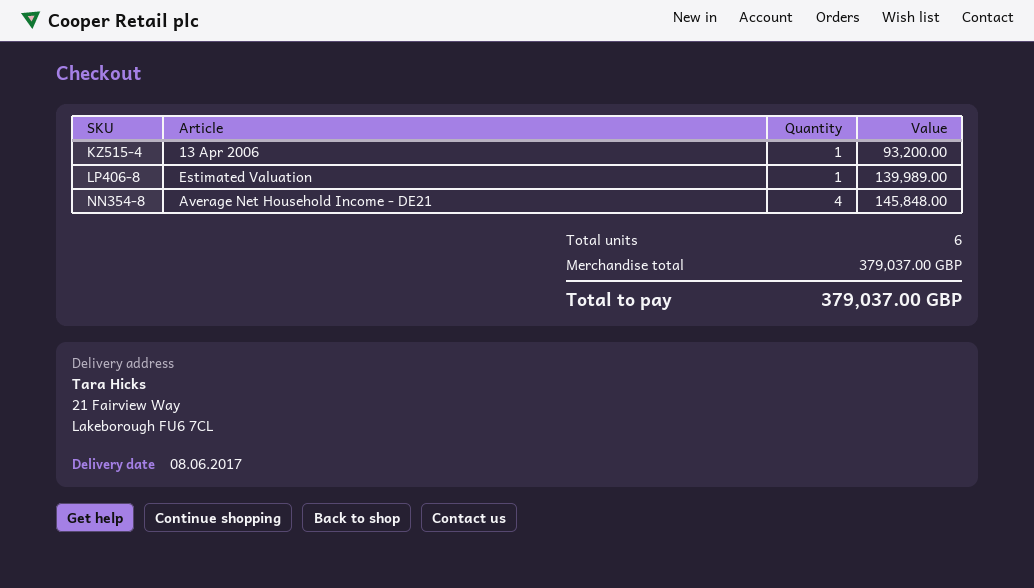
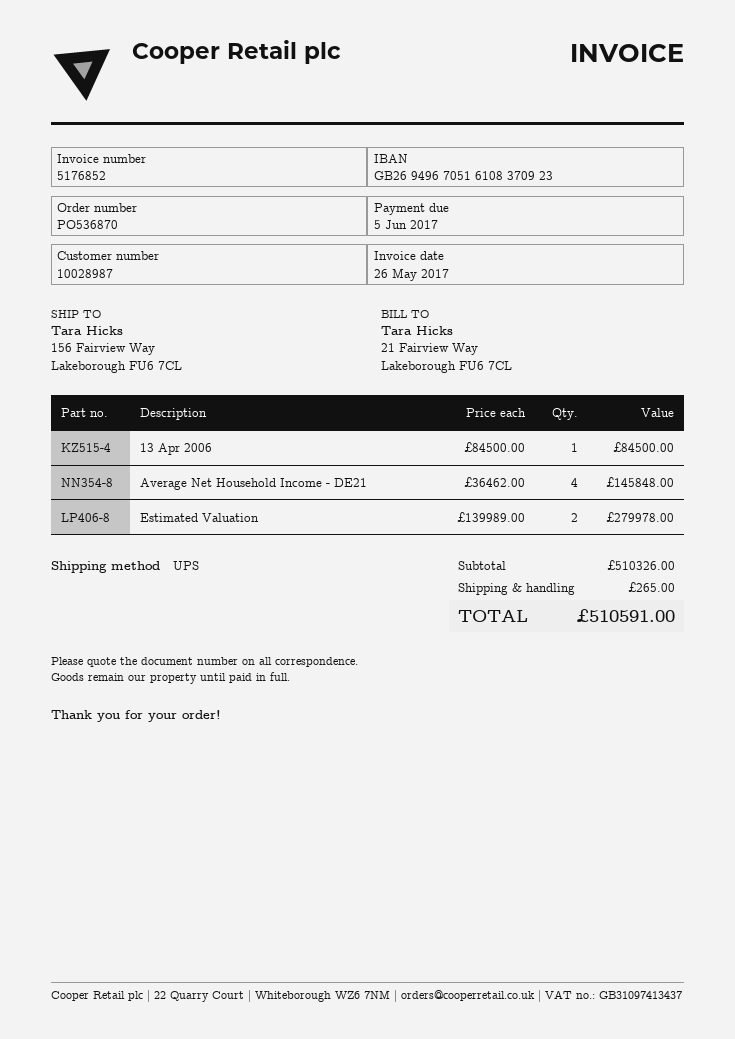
ship to: 21 Fairview Way, Lakeborough FU6 7CL -> 156 Fairview Way, Lakeborough FU6 7CL
13 Apr 2006: 1 for 93200.00 -> 1 for 84500.00
Estimated Valuation: 1 for 139989.00 -> 2 for 279978.00
subtotal: 379037.00 -> 510326.00
shipping: none -> 265.00
total: 379037.00 -> 510591.00

